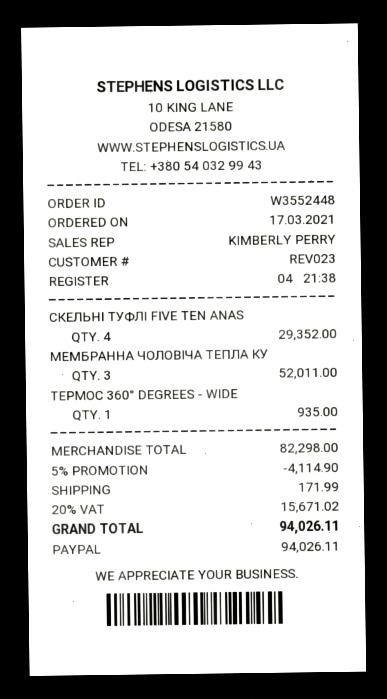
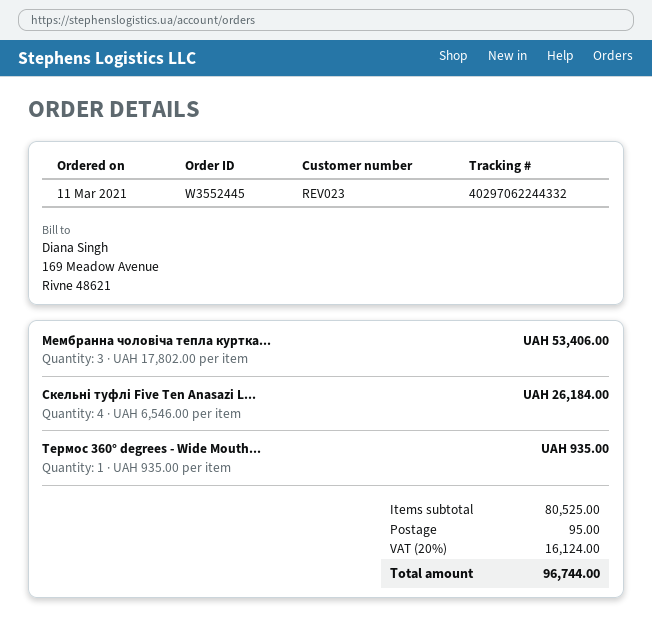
order number: W3552448 -> W3552445
order date: 2021-03-17 -> 2021-03-11
СКЕЛЬНІ ТУФЛІ FIVE TEN ANAS: 4 for 29352.00 -> 4 for 26184.00
МЕМБРАННА ЧОЛОВІЧА ТЕПЛА КУ: 3 for 52011.00 -> 3 for 53406.00
subtotal: 82298.00 -> 80525.00
discount: 5% = 4114.90 -> none
shipping: 171.99 -> 95.00
tax: 20% = 15671.02 -> 20% = 16124.00
total: 94026.11 -> 96744.00

